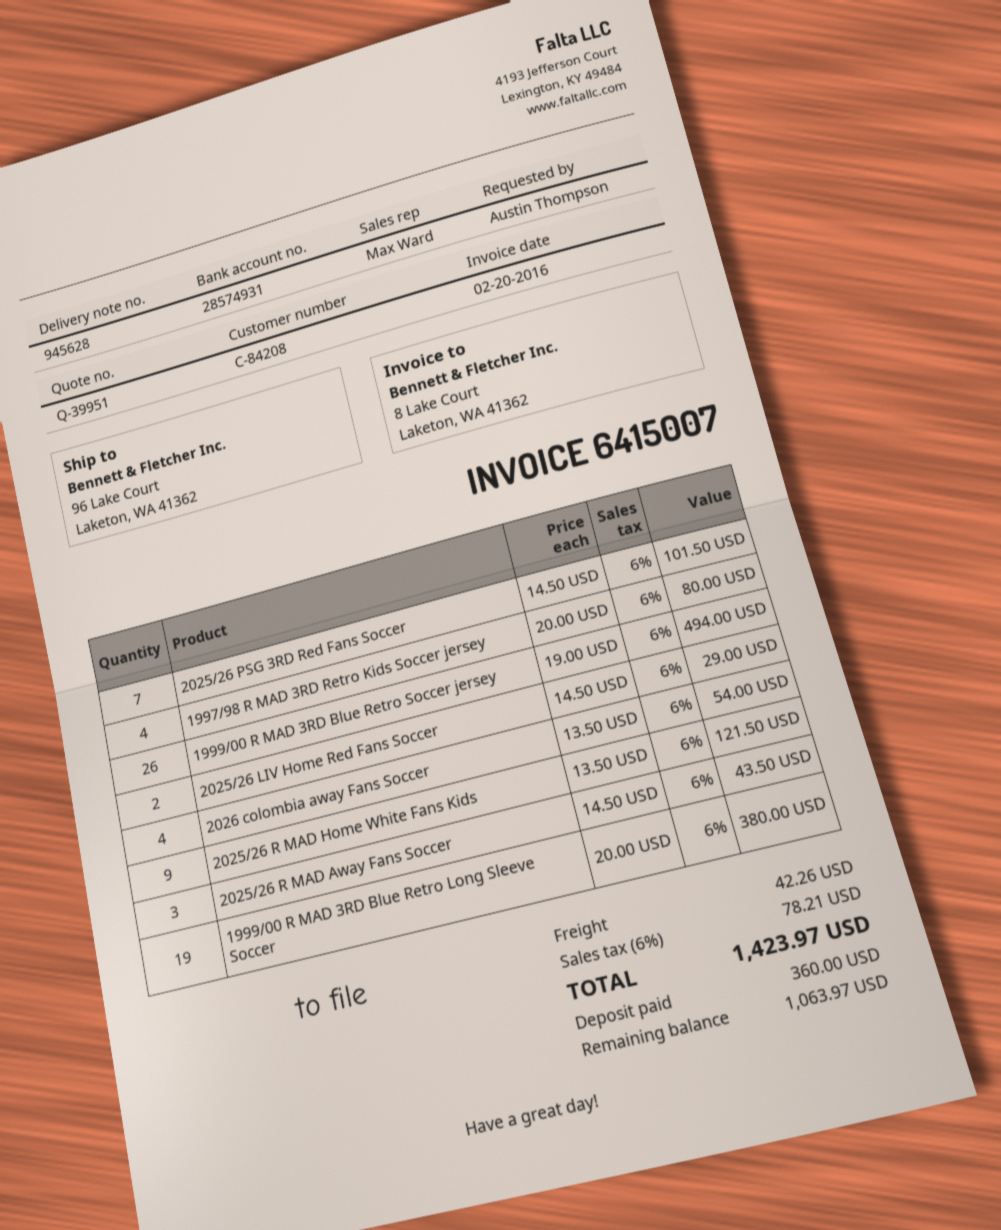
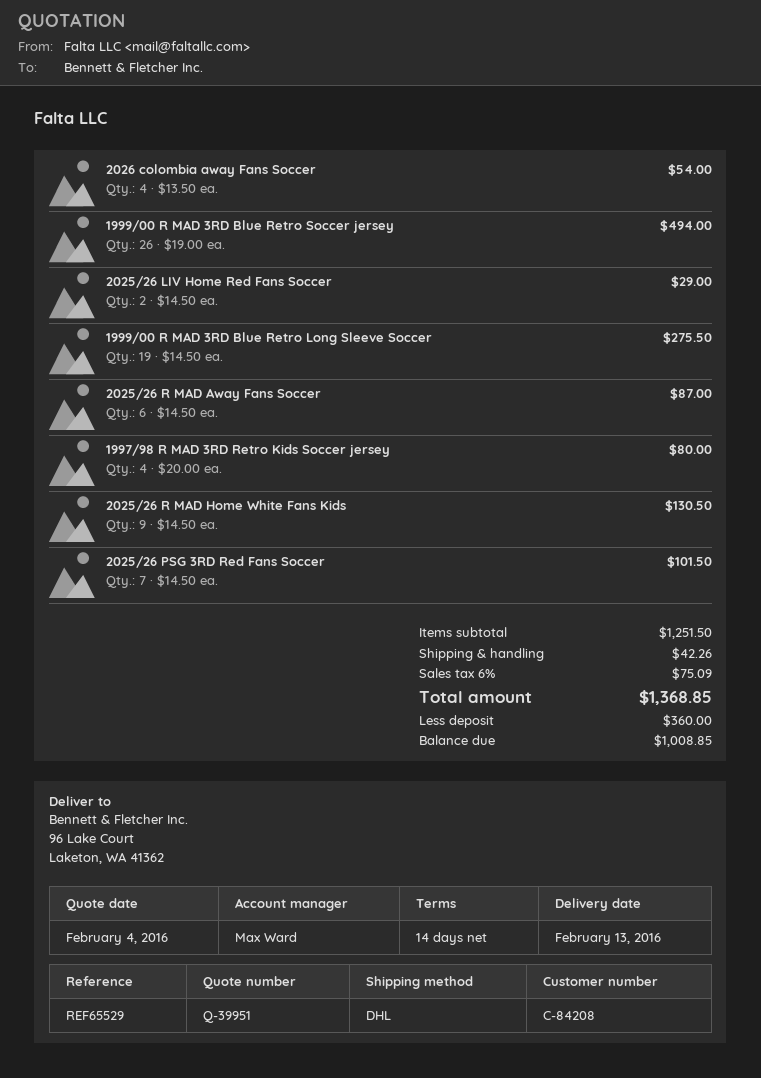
2025/26 R MAD Home White Fans Kids: 9 x 13.50 = 121.50 -> 9 x 14.50 = 130.50
2025/26 R MAD Away Fans Soccer: 3 x 14.50 = 43.50 -> 6 x 14.50 = 87.00
1999/00 R MAD 3RD Blue Retro Long Sleeve Soccer: 19 x 20.00 = 380.00 -> 19 x 14.50 = 275.50
tax: 6% = 78.21 -> 6% = 75.09
total: 1423.97 -> 1368.85
balance: 1063.97 -> 1008.85

